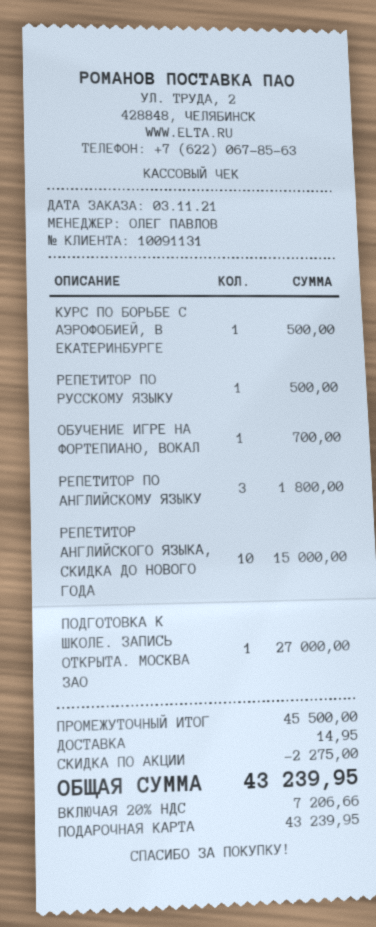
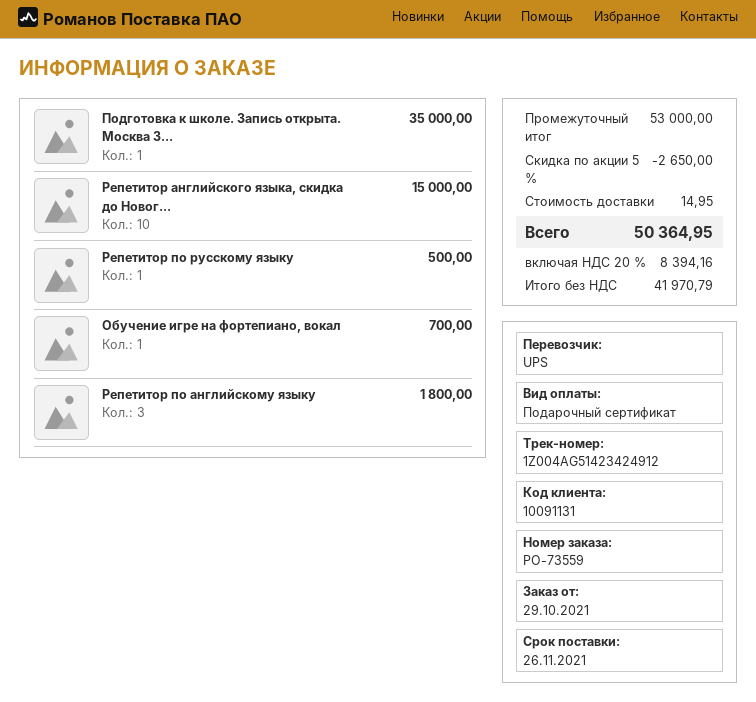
order date: 2021-11-03 -> 2021-10-29
КУРС ПО БОРЬБЕ С АЭРОФОБИЕЙ, В ЕКАТЕРИНБУРГЕ: 1 for 500.00 -> none
ПОДГОТОВКА К ШКОЛЕ. ЗАПИСЬ ОТКРЫТА. МОСКВА ЗАО: 1 for 27000.00 -> 1 for 35000.00
subtotal: 45500.00 -> 53000.00
discount: 2275.00 -> 2650.00
tax: 20% = 7206.66 -> 20% = 8394.16
total: 43239.95 -> 50364.95

